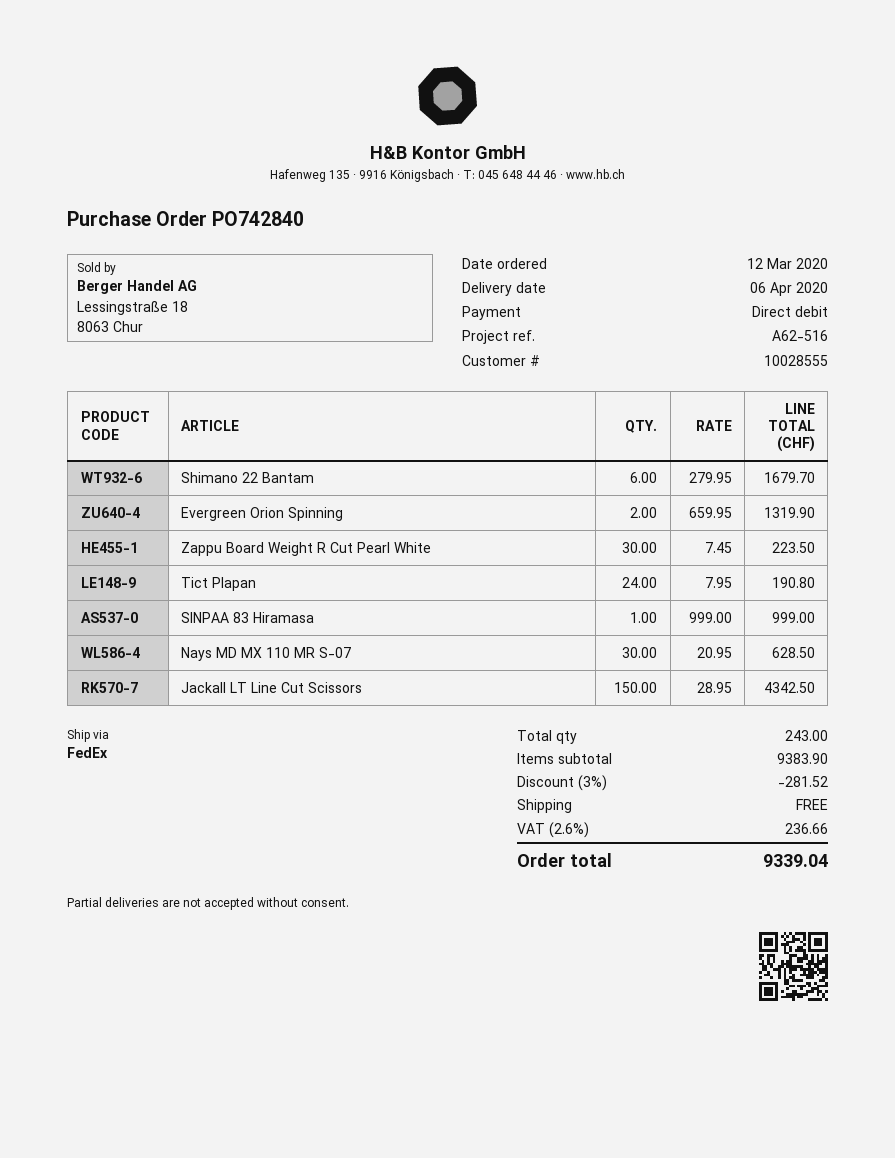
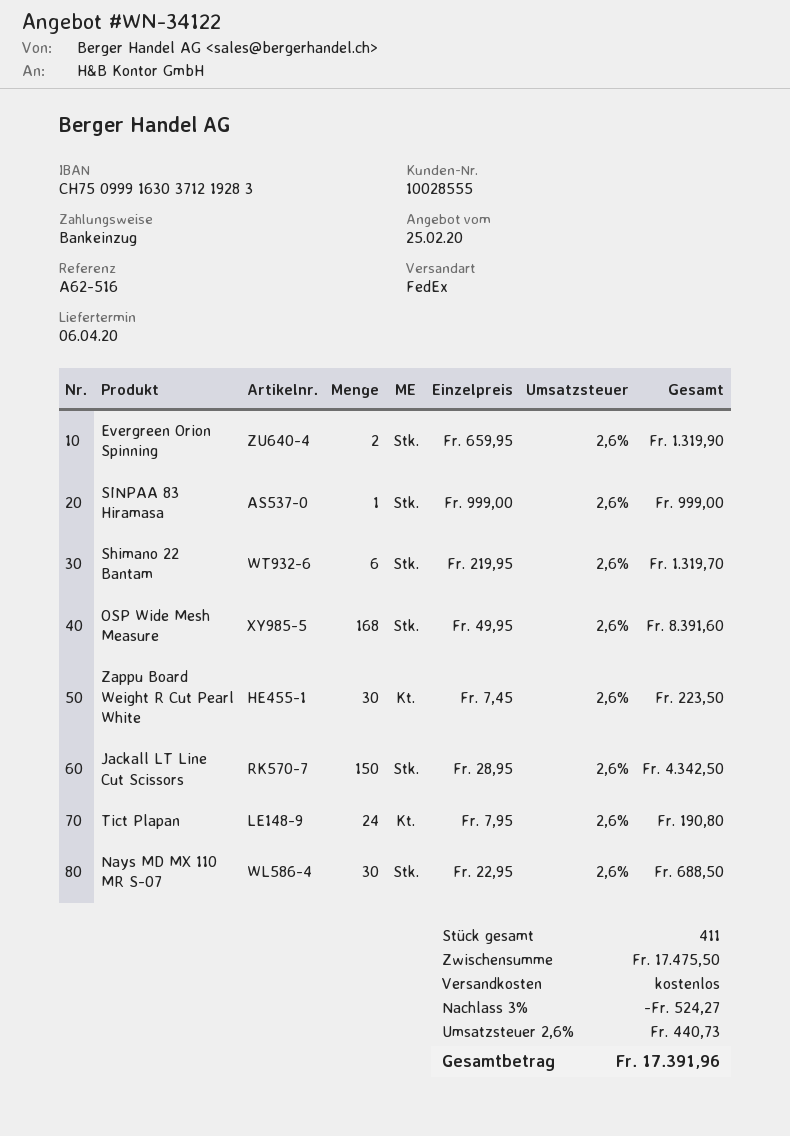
Shimano 22 Bantam: 6 x 279.95 = 1679.70 -> 6 x 219.95 = 1319.70
Nays MD MX 110 MR S-07: 30 x 20.95 = 628.50 -> 30 x 22.95 = 688.50
OSP Wide Mesh Measure: none -> 168 x 49.95 = 8391.60
total quantity: 243 -> 411
subtotal: 9383.90 -> 17475.50
discount: 3% = 281.52 -> 3% = 524.27
tax: 2.6% = 236.66 -> 2.6% = 440.73
total: 9339.04 -> 17391.96

